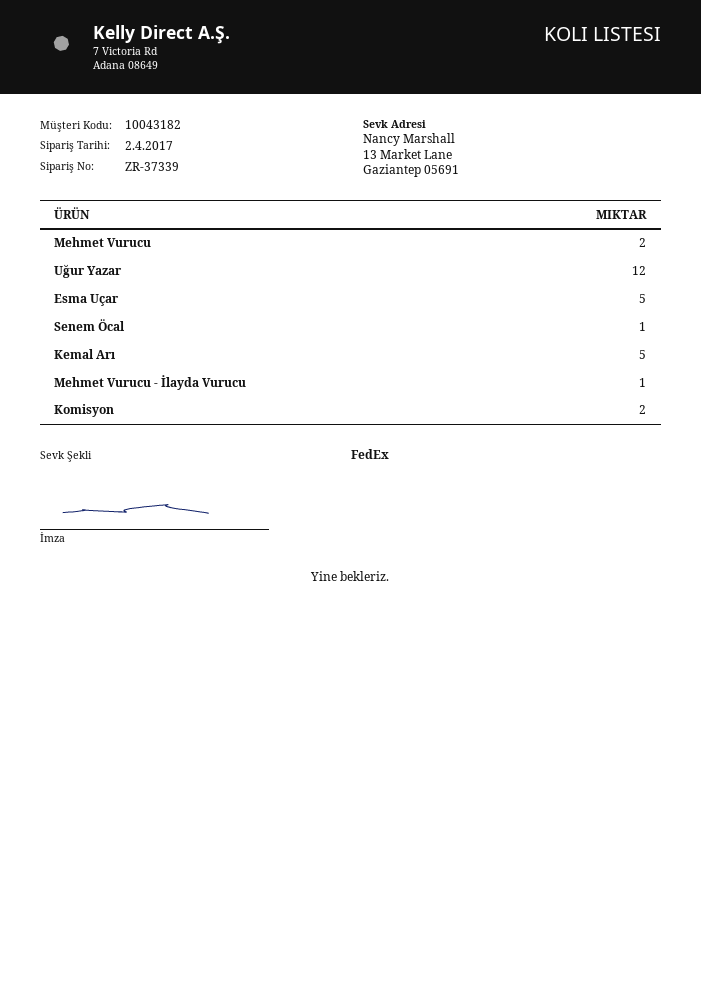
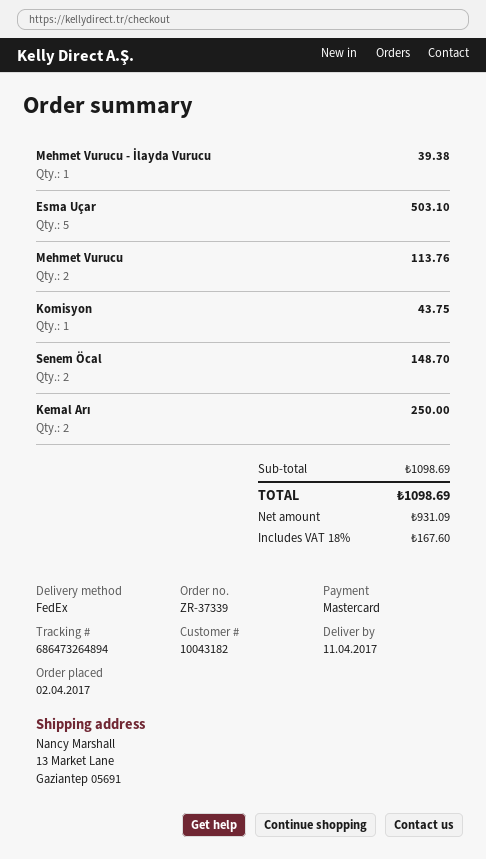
Uğur Yazar: 12 -> none
Senem Öcal: 1 -> 2
Kemal Arı: 5 -> 2
Komisyon: 2 -> 1

